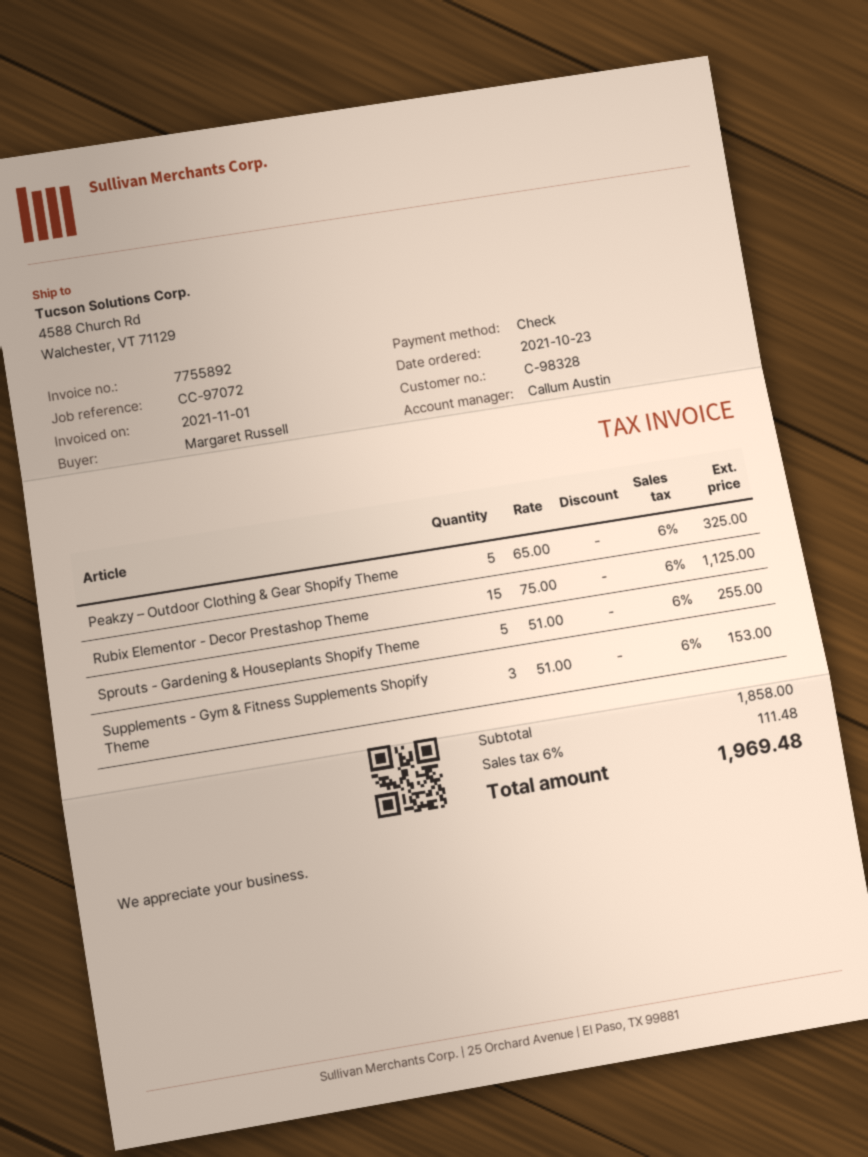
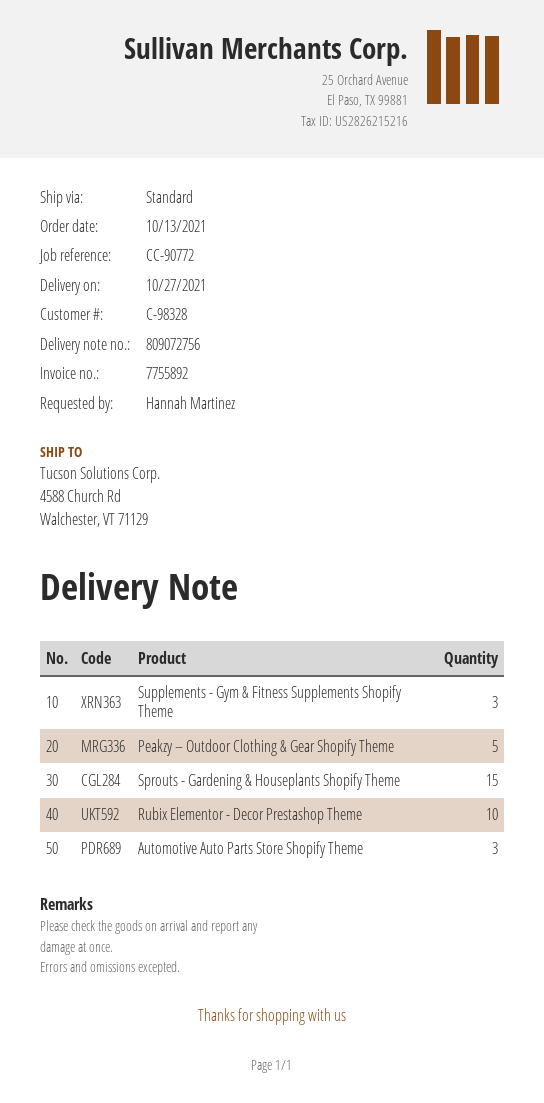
order date: 2021-10-23 -> 2021-10-13
reference: CC-97072 -> CC-90772
ordered by: Margaret Russell -> Hannah Martinez
Rubix Elementor - Decor Prestashop Theme: 15 -> 10
Sprouts - Gardening & Houseplants Shopify Theme: 5 -> 15
Automotive Auto Parts Store Shopify Theme: none -> 3

